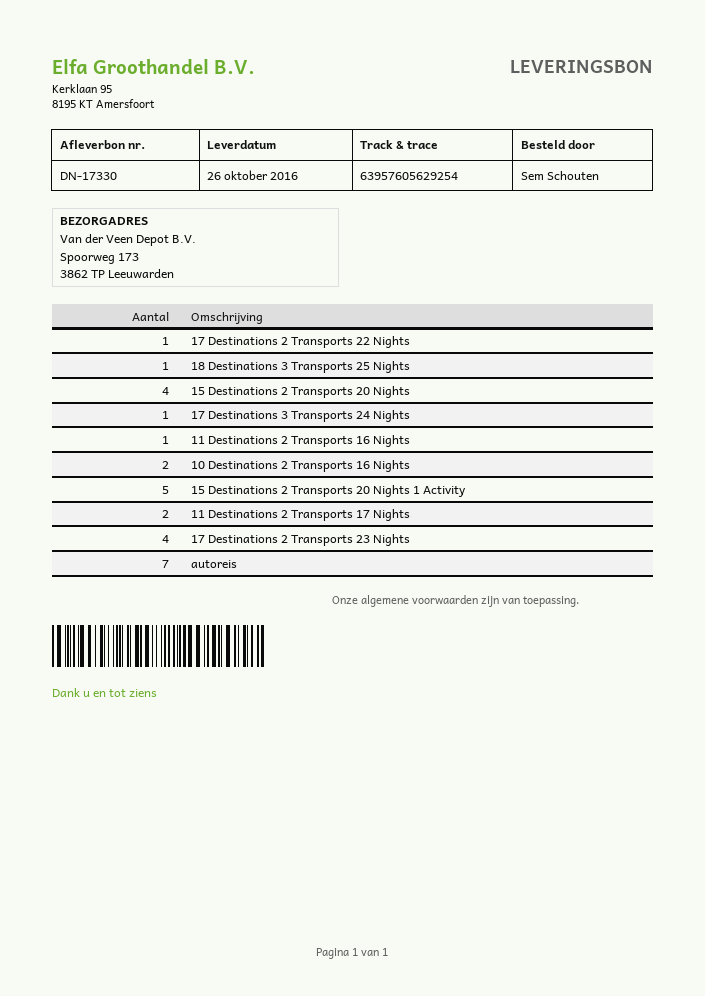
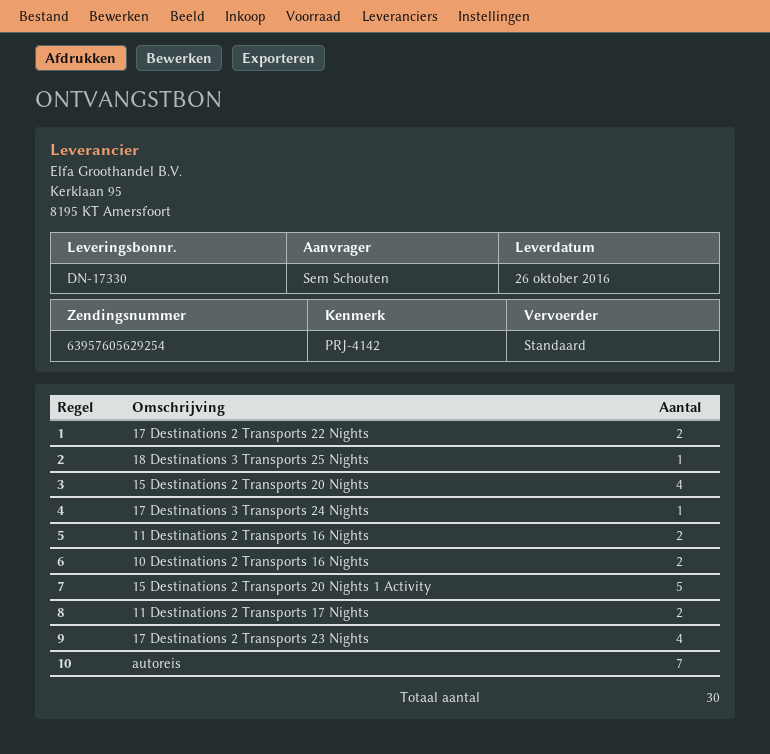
17 Destinations 2 Transports 22 Nights: 1 -> 2
11 Destinations 2 Transports 16 Nights: 1 -> 2

